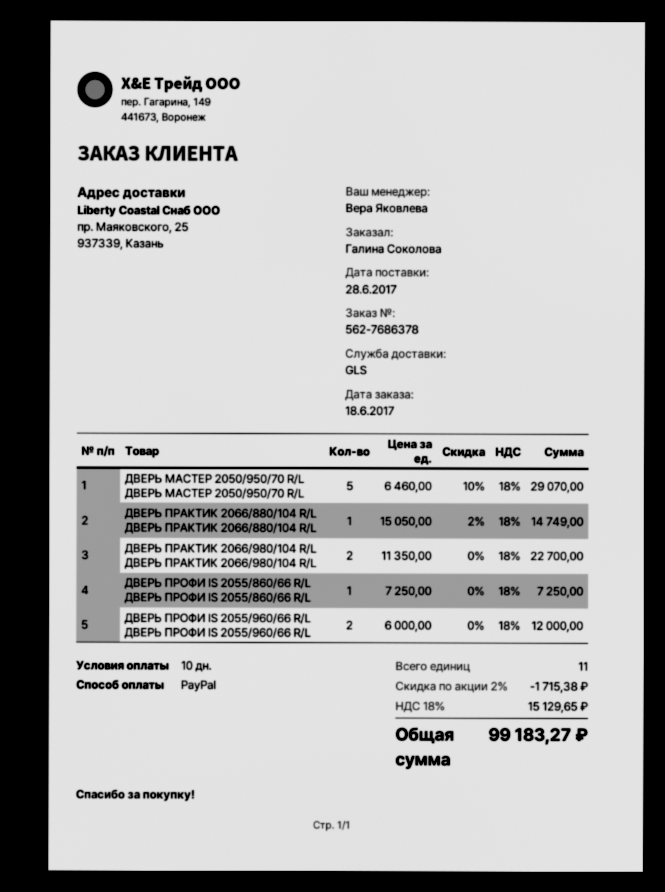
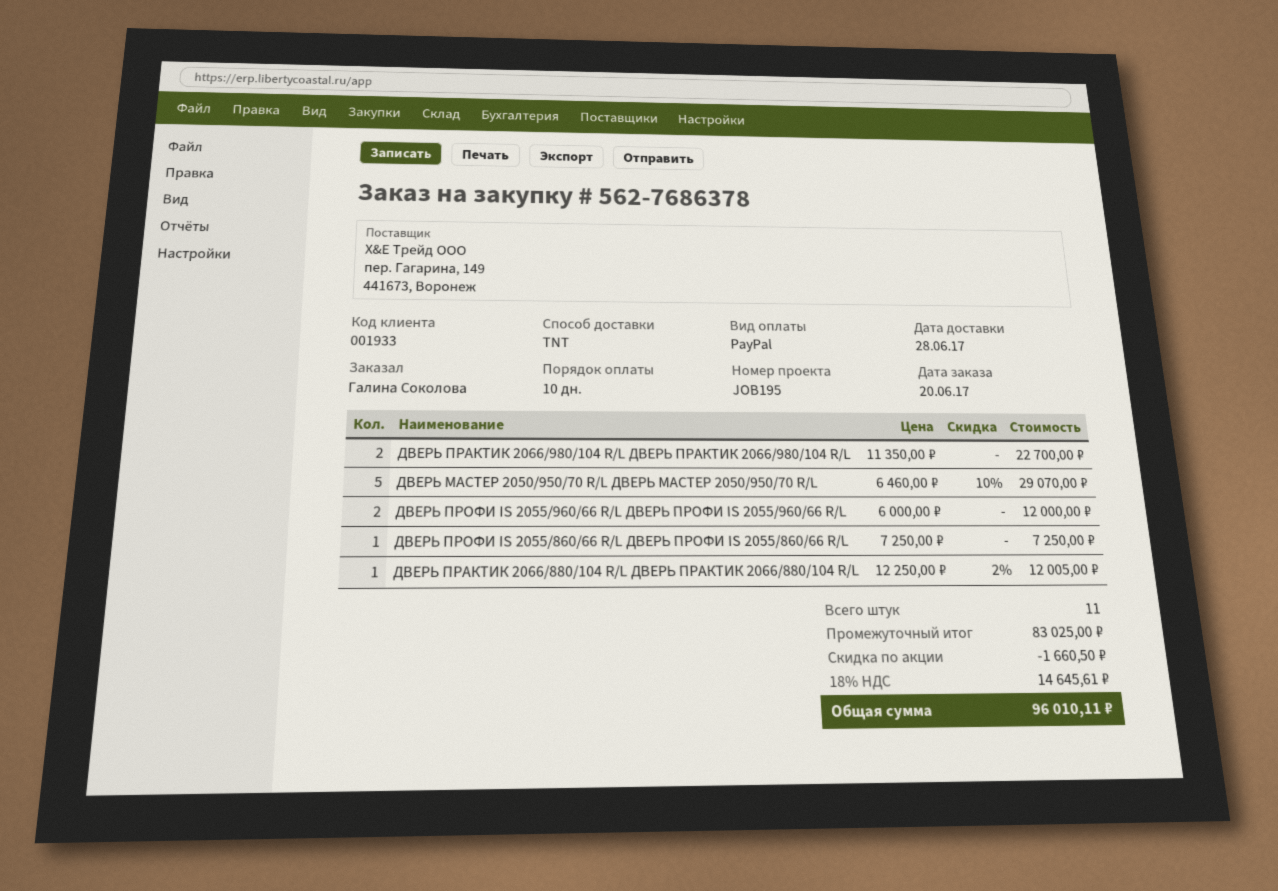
order date: 2017-06-18 -> 2017-06-20
shipping method: GLS -> TNT
ДВЕРЬ ПРАКТИК 2066/880/104 R/L ДВЕРЬ ПРАКТИК 2066/880/104 R/L: 1 x 15050.00 - 2% = 14749.00 -> 1 x 12250.00 - 2% = 12005.00
discount: 1715.38 -> 1660.50
tax: 18% = 15129.65 -> 18% = 14645.61
total: 99183.27 -> 96010.11

